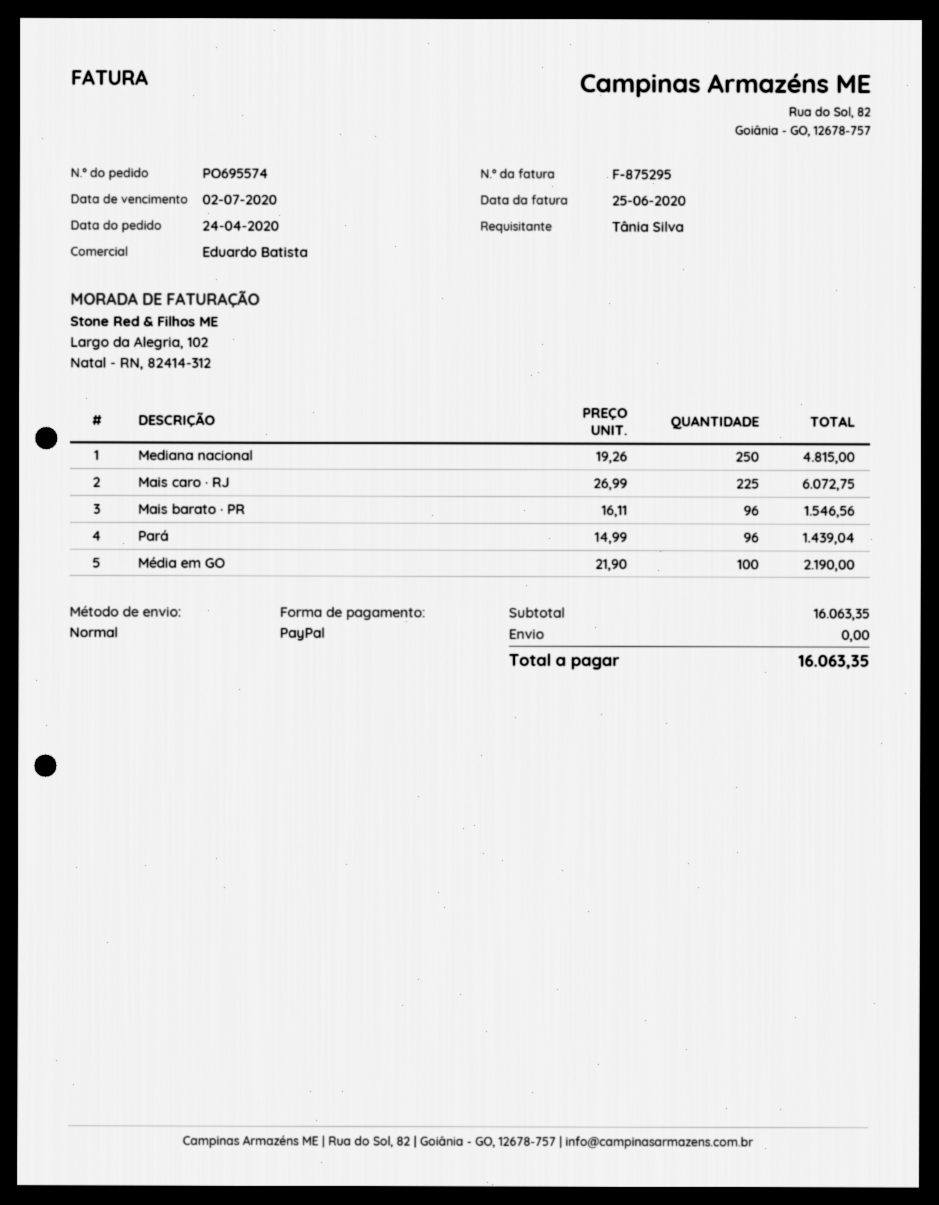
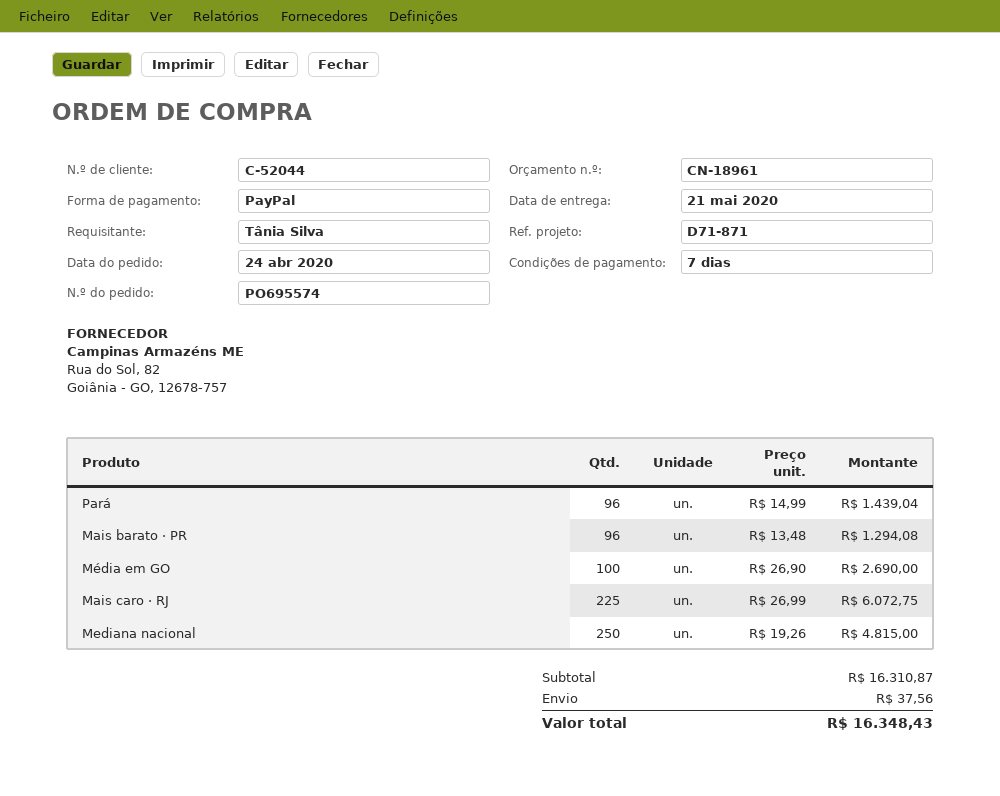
Mais barato · PR: 96 x 16.11 = 1546.56 -> 96 x 13.48 = 1294.08
Média em GO: 100 x 21.90 = 2190.00 -> 100 x 26.90 = 2690.00
subtotal: 16063.35 -> 16310.87
shipping: 0.00 -> 37.56
total: 16063.35 -> 16348.43

